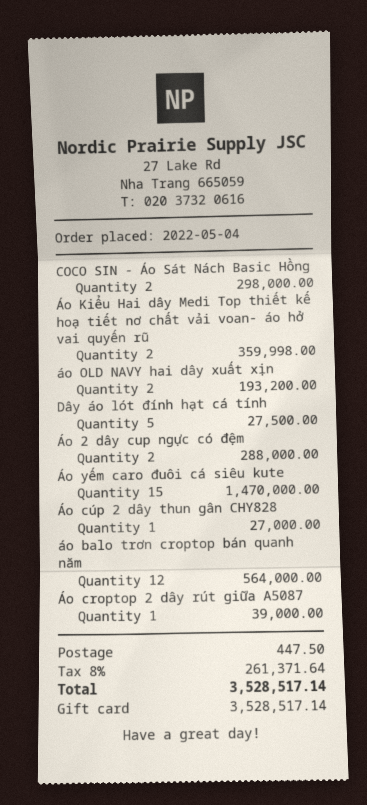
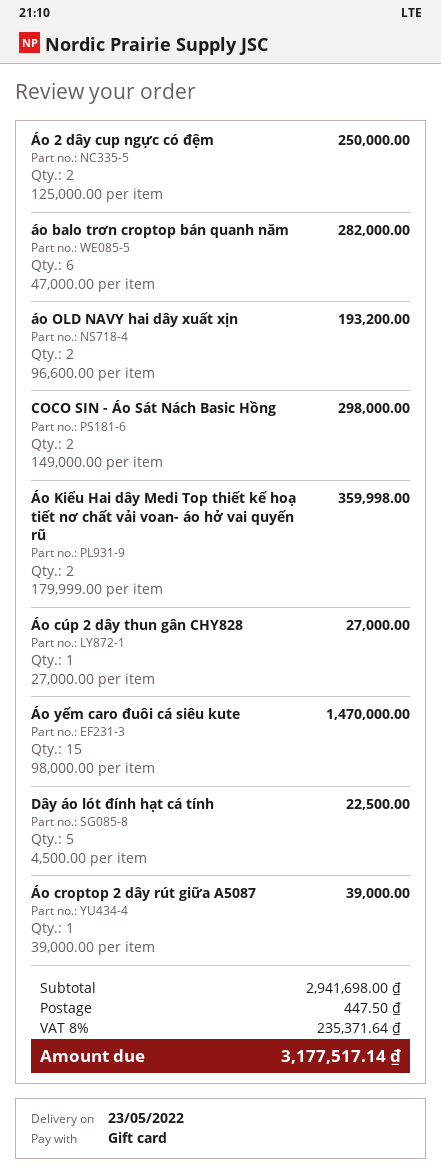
Dây áo lót đính hạt cá tính: 5 for 27500.00 -> 5 for 22500.00
Áo 2 dây cup ngực có đệm: 2 for 288000.00 -> 2 for 250000.00
áo balo trơn croptop bán quanh năm: 12 for 564000.00 -> 6 for 282000.00
tax: 8% = 261371.64 -> 8% = 235371.64
total: 3528517.14 -> 3177517.14

